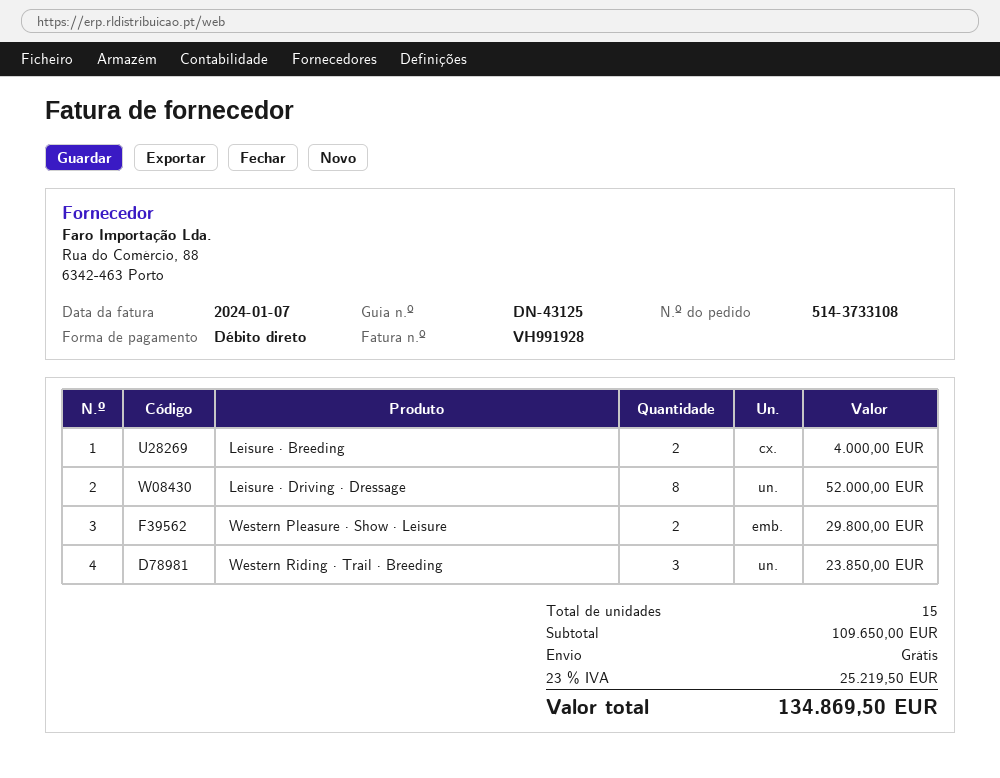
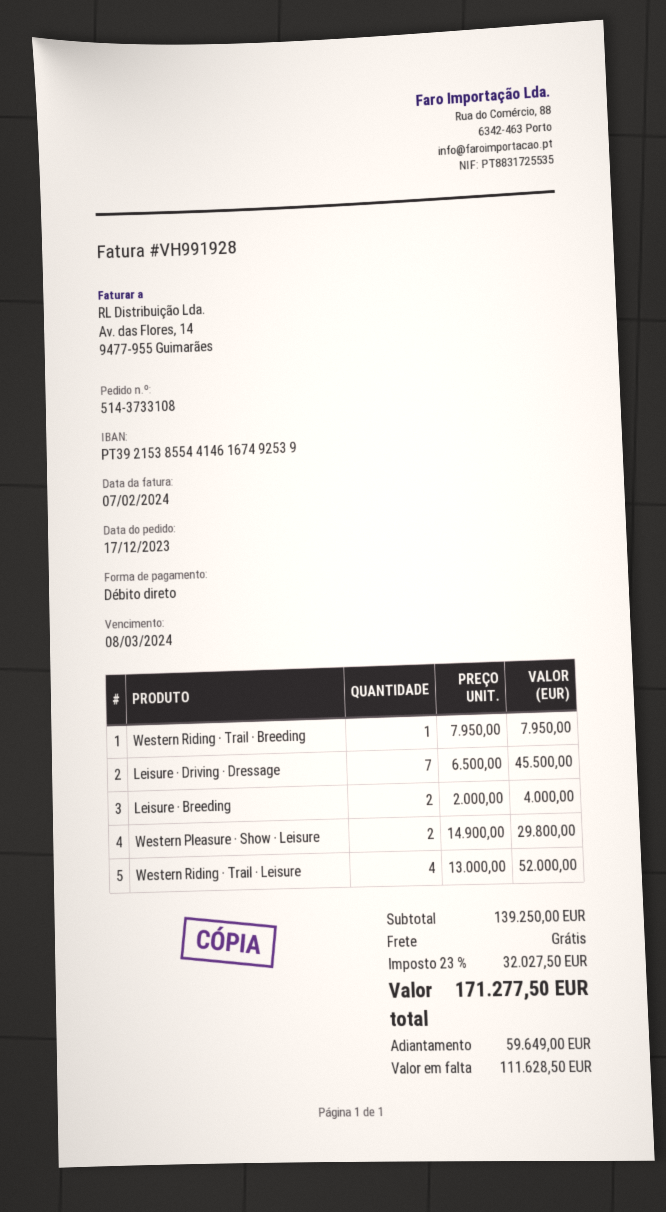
invoice date: 2024-01-07 -> 2024-02-07
Leisure · Driving · Dressage: 8 for 52000.00 -> 7 for 45500.00
Western Riding · Trail · Breeding: 3 for 23850.00 -> 1 for 7950.00
Western Riding · Trail · Leisure: none -> 4 for 52000.00
subtotal: 109650.00 -> 139250.00
tax: 23% = 25219.50 -> 23% = 32027.50
total: 134869.50 -> 171277.50

